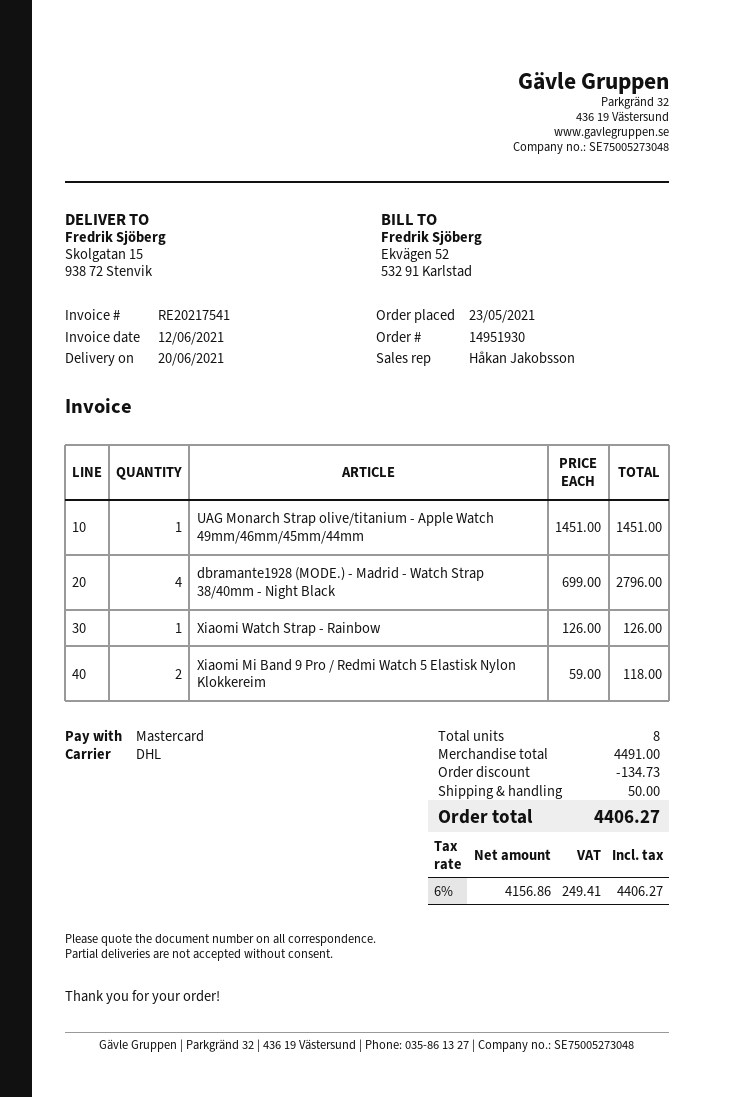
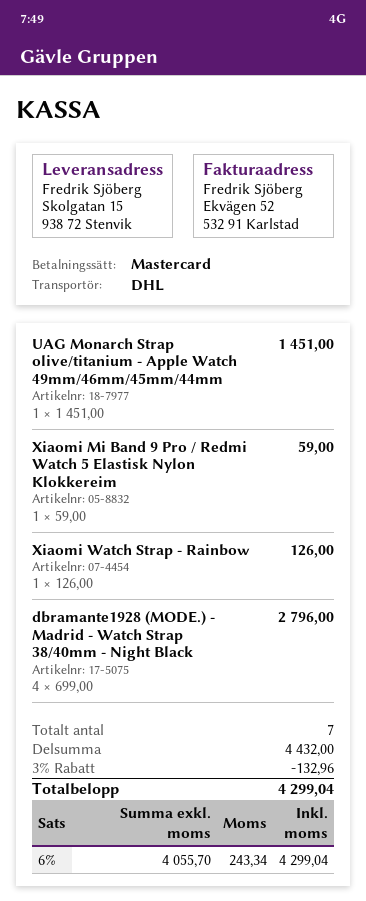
Xiaomi Mi Band 9 Pro / Redmi Watch 5 Elastisk Nylon Klokkereim: 2 x 59.00 = 118.00 -> 1 x 59.00 = 59.00
total quantity: 8 -> 7
subtotal: 4491.00 -> 4432.00
discount: 134.73 -> 132.96
shipping: 50.00 -> none
net: 4156.86 -> 4055.70
tax: 6% = 249.41 -> 6% = 243.34
total: 4406.27 -> 4299.04

